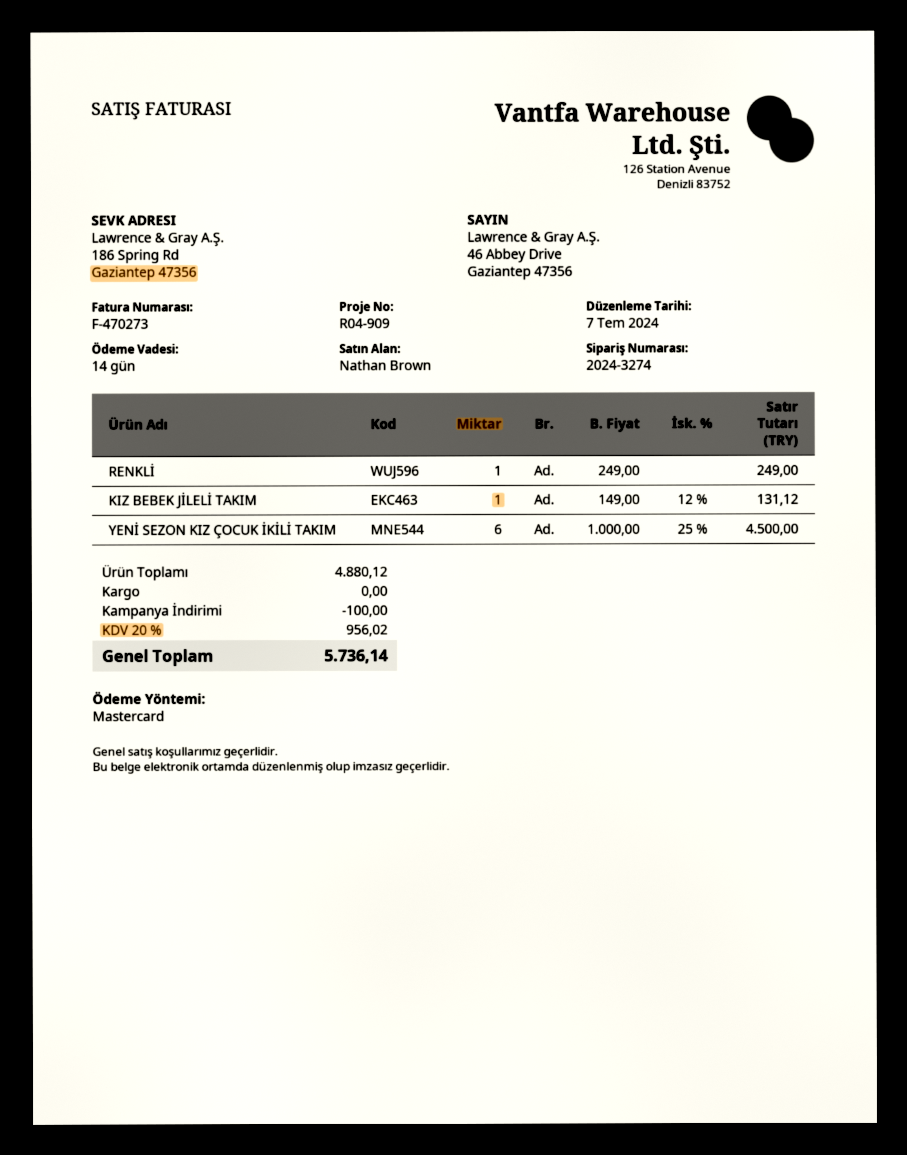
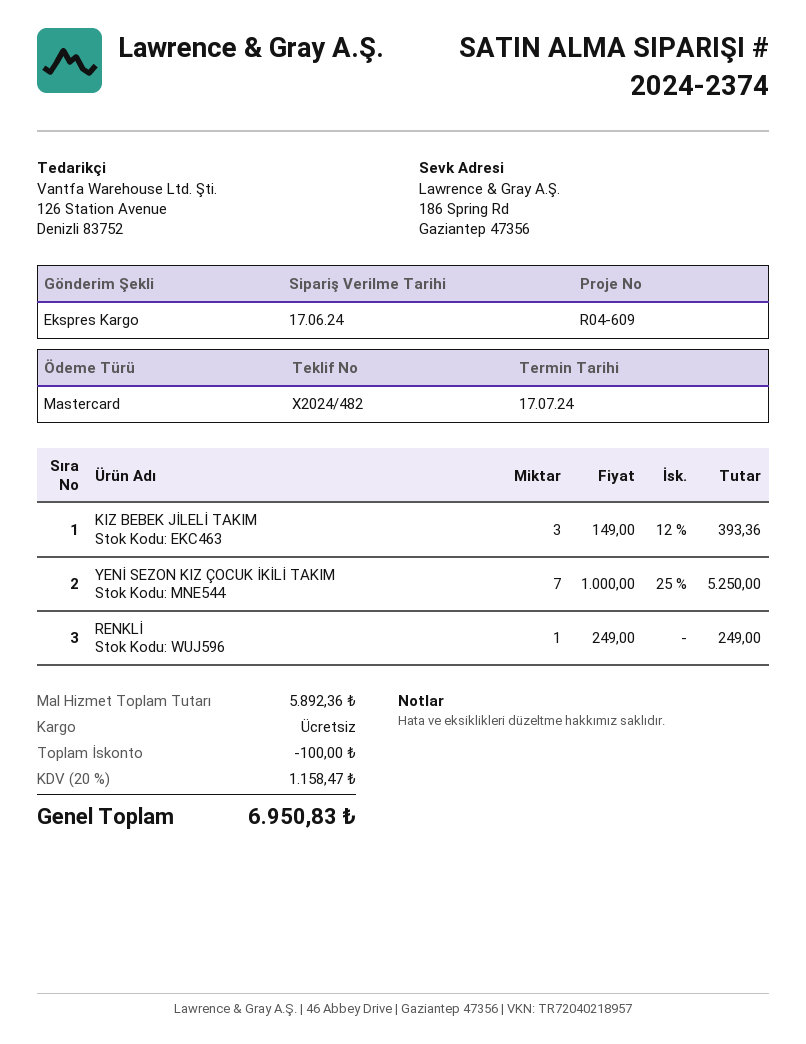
order number: 2024-3274 -> 2024-2374
reference: R04-909 -> R04-609
KIZ BEBEK JİLELİ TAKIM: 1 x 149.00 - 12% = 131.12 -> 3 x 149.00 - 12% = 393.36
YENİ SEZON KIZ ÇOCUK İKİLİ TAKIM: 6 x 1000.00 - 25% = 4500.00 -> 7 x 1000.00 - 25% = 5250.00
subtotal: 4880.12 -> 5892.36
tax: 20% = 956.02 -> 20% = 1158.47
total: 5736.14 -> 6950.83

